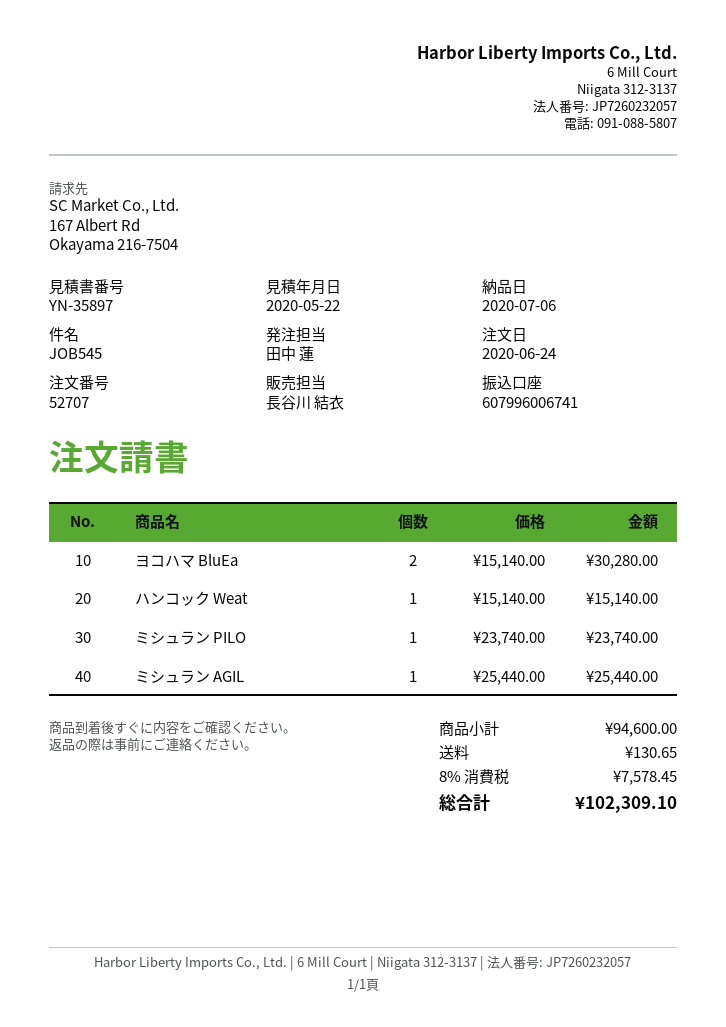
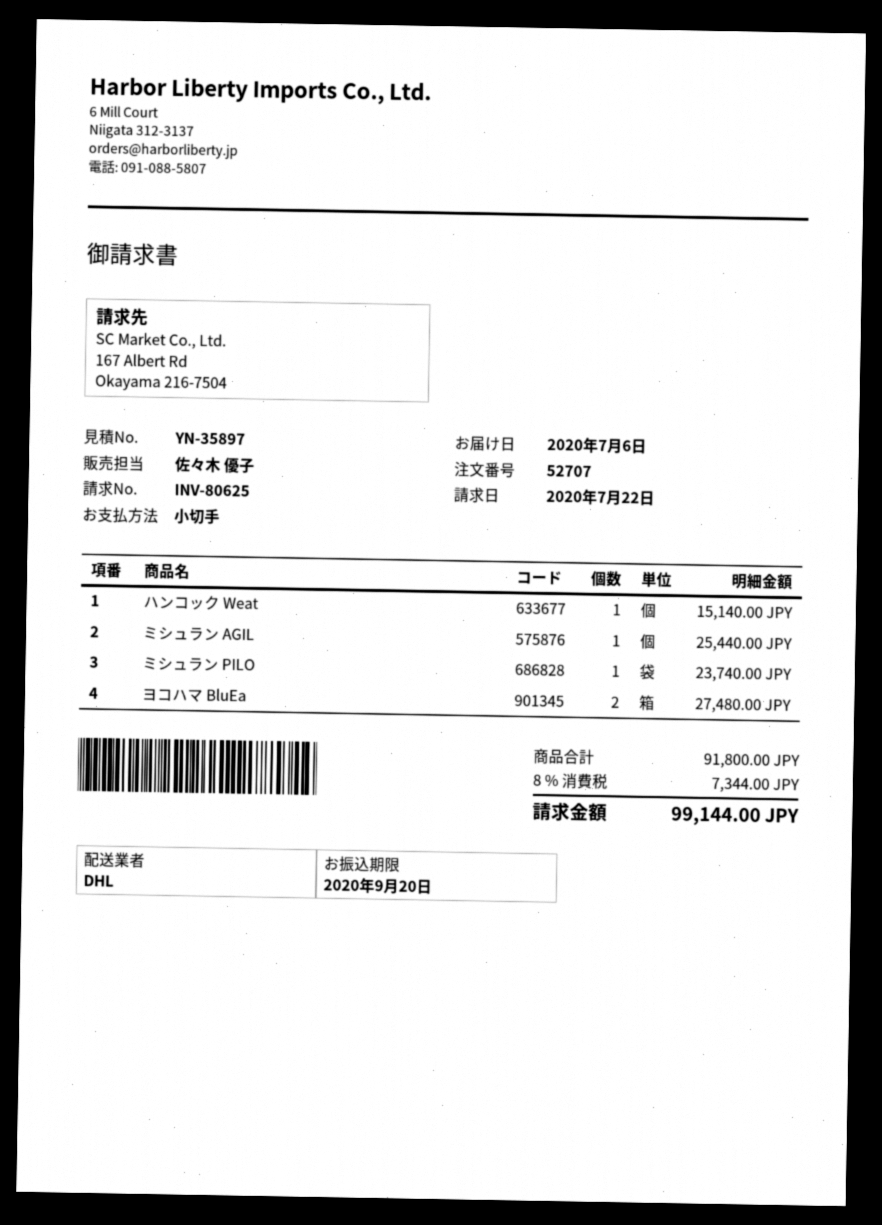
sales rep: 長谷川 結衣 -> 佐々木 優子
ヨコハマ BluEa: 2 for 30280.00 -> 2 for 27480.00
subtotal: 94600.00 -> 91800.00
shipping: 130.65 -> none
tax: 8% = 7578.45 -> 8% = 7344.00
total: 102309.10 -> 99144.00

